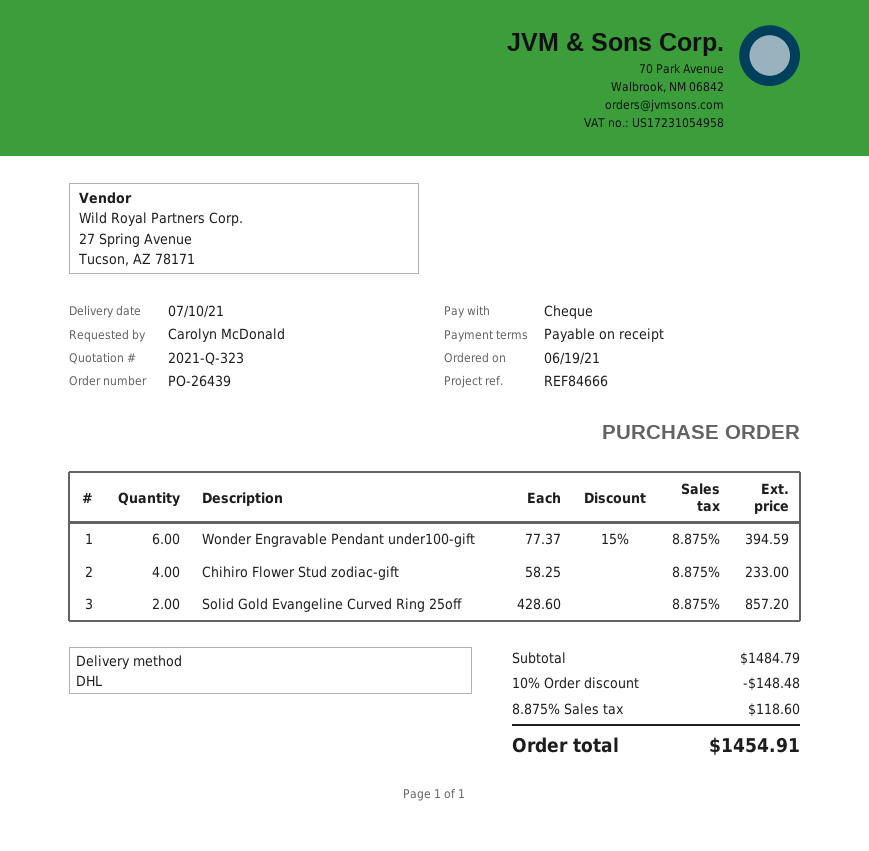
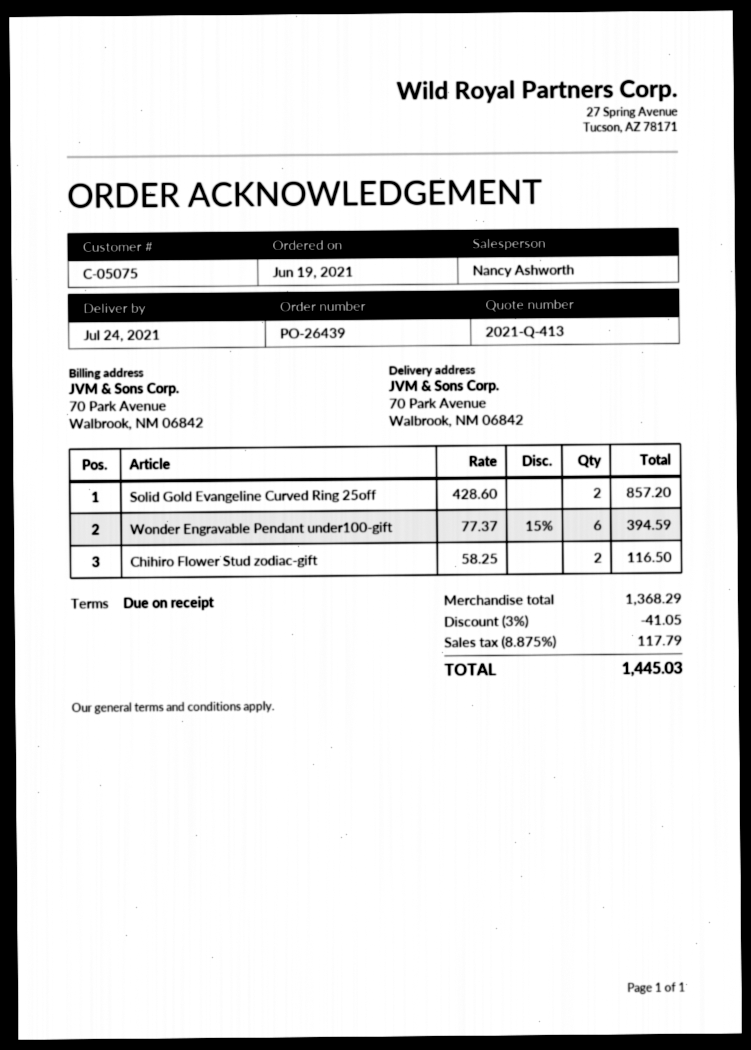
quote number: 2021-Q-323 -> 2021-Q-413
delivery date: 2021-07-10 -> 2021-07-24
Chihiro Flower Stud zodiac-gift: 4 x 58.25 = 233.00 -> 2 x 58.25 = 116.50
subtotal: 1484.79 -> 1368.29
discount: 10% = 148.48 -> 3% = 41.05
tax: 8.875% = 118.60 -> 8.875% = 117.79
total: 1454.91 -> 1445.03

